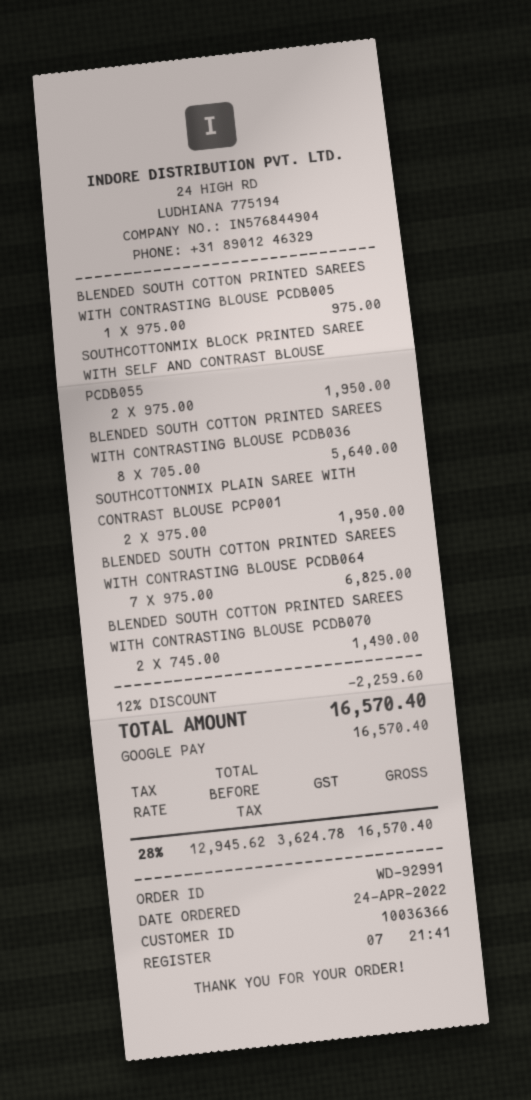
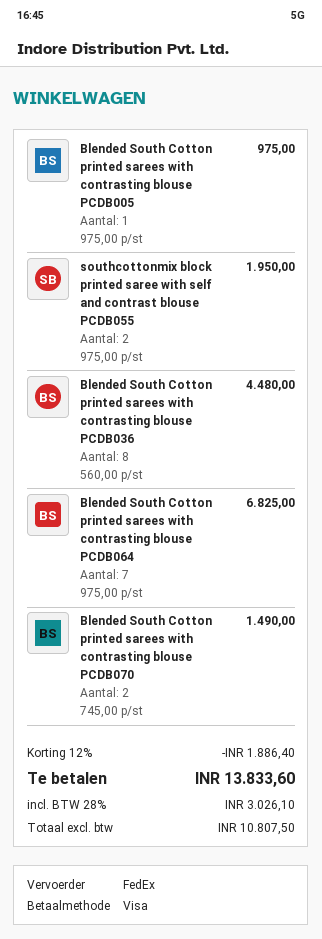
payment method: Google Pay -> Visa
BLENDED SOUTH COTTON PRINTED SAREES WITH CONTRASTING BLOUSE PCDB036: 8 x 705.00 = 5640.00 -> 8 x 560.00 = 4480.00
SOUTHCOTTONMIX PLAIN SAREE WITH CONTRAST BLOUSE PCP001: 2 x 975.00 = 1950.00 -> none
discount: 12% = 2259.60 -> 12% = 1886.40
net: 12945.62 -> 10807.50
tax: 28% = 3624.78 -> 28% = 3026.10
total: 16570.40 -> 13833.60

